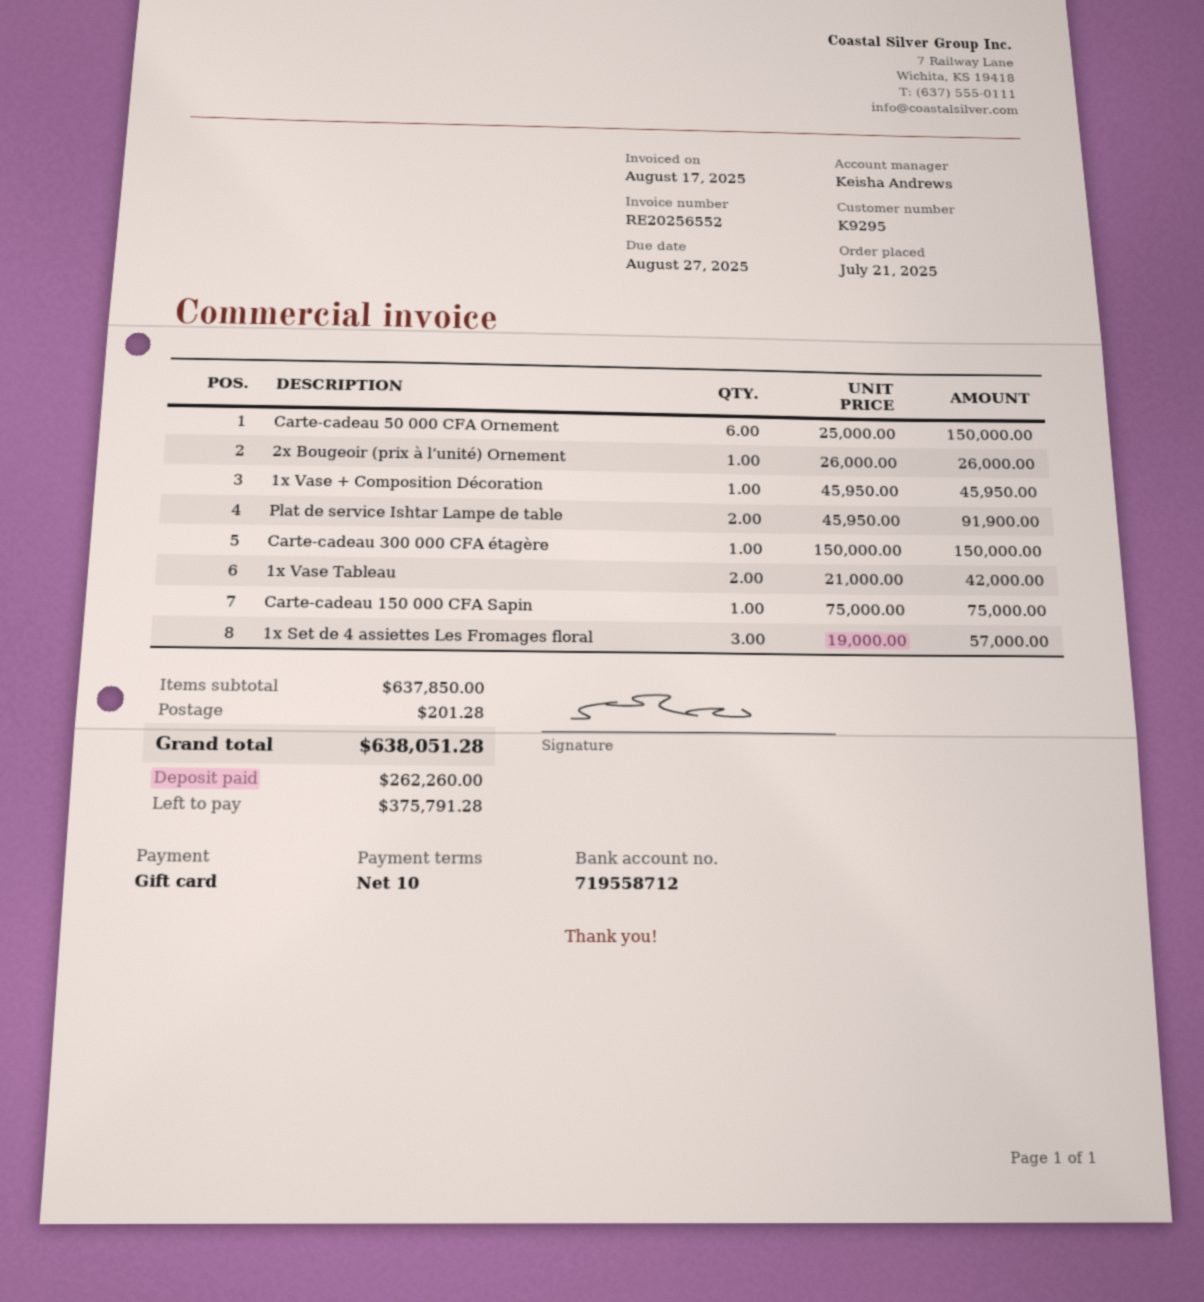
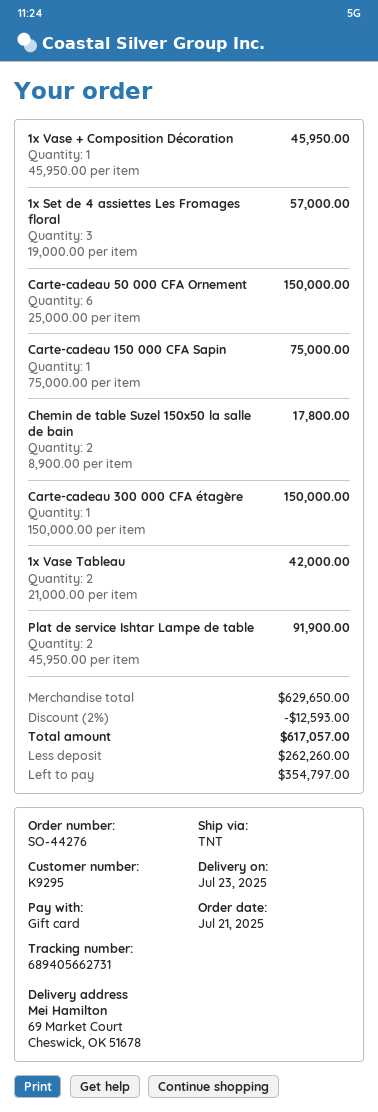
2x Bougeoir (prix à l’unité) Ornement: 1 x 26000.00 = 26000.00 -> none
Chemin de table Suzel 150x50 la salle de bain: none -> 2 x 8900.00 = 17800.00
subtotal: 637850.00 -> 629650.00
discount: none -> 2% = 12593.00
shipping: 201.28 -> none
total: 638051.28 -> 617057.00
balance: 375791.28 -> 354797.00

